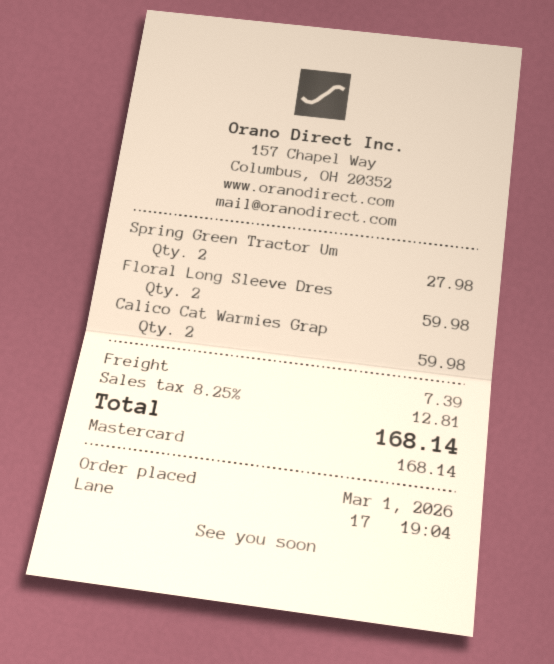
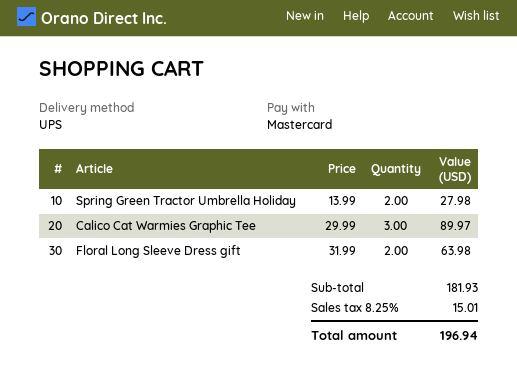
Floral Long Sleeve Dres: 2 for 59.98 -> 2 for 63.98
Calico Cat Warmies Grap: 2 for 59.98 -> 3 for 89.97
shipping: 7.39 -> none
tax: 8.25% = 12.81 -> 8.25% = 15.01
total: 168.14 -> 196.94

